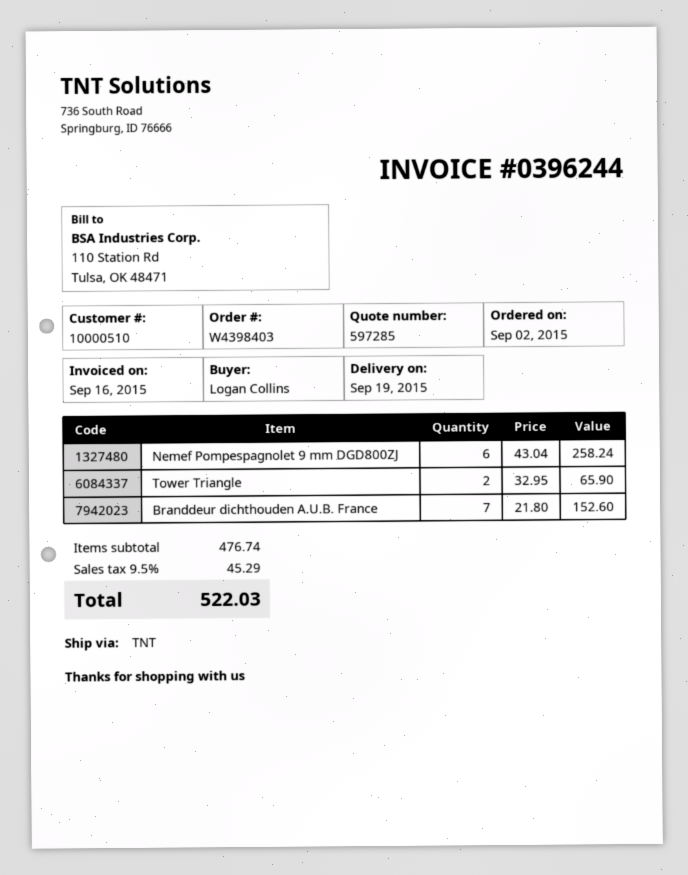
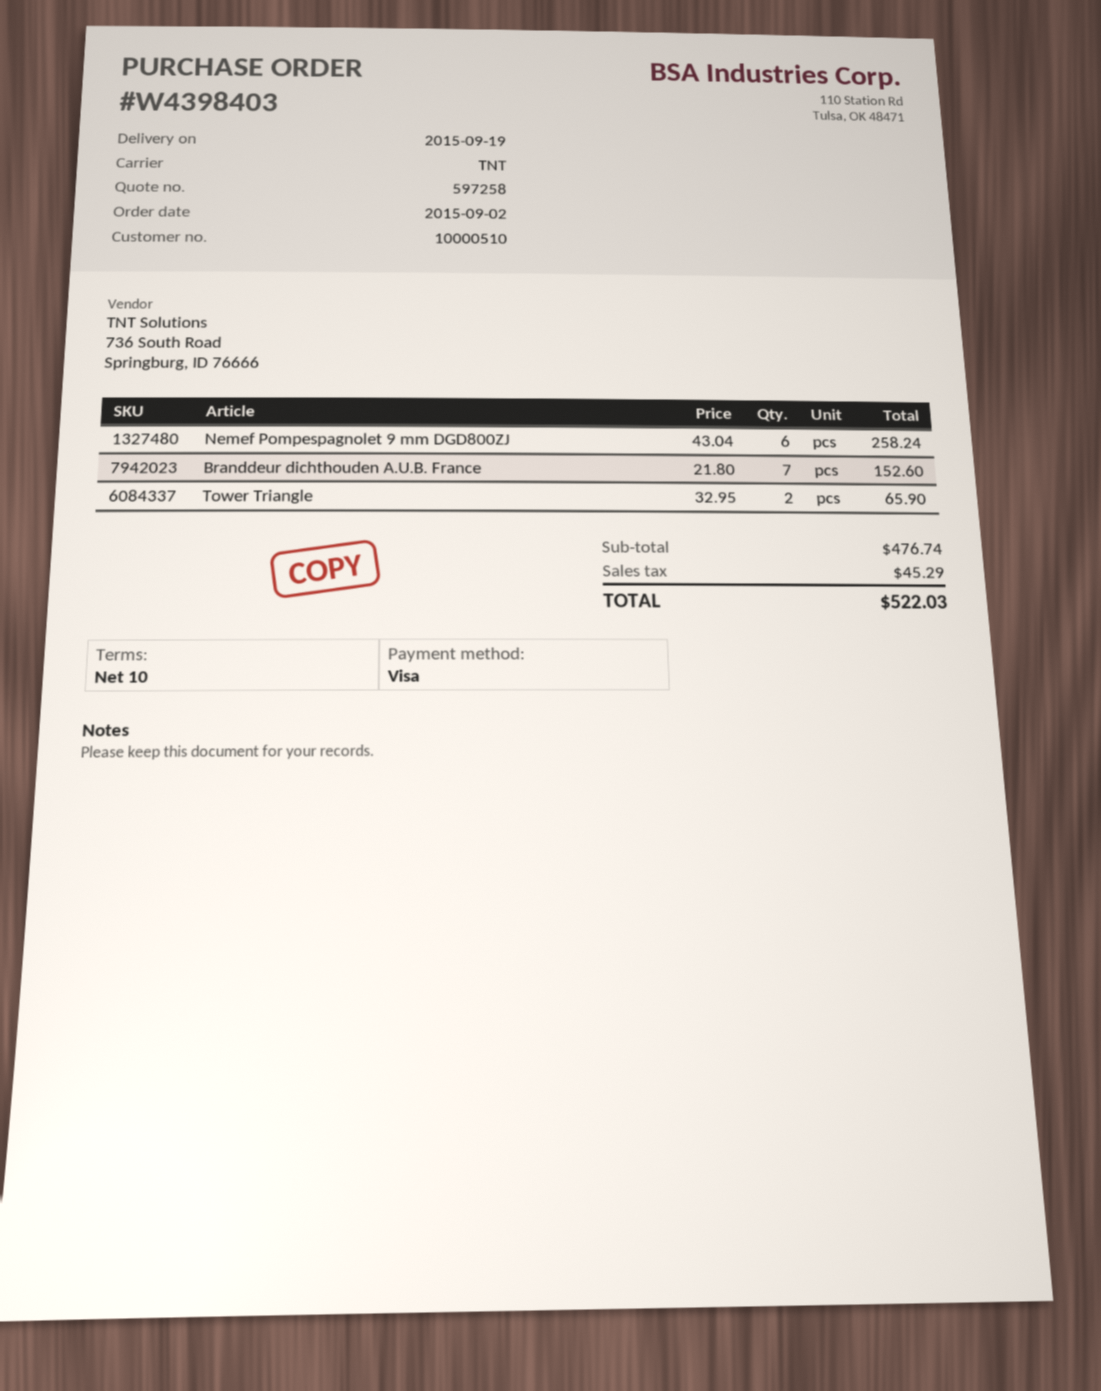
quote number: 597285 -> 597258

